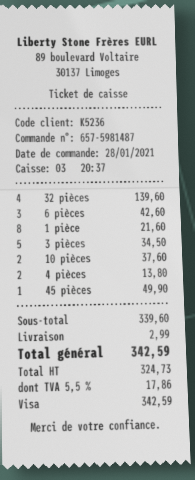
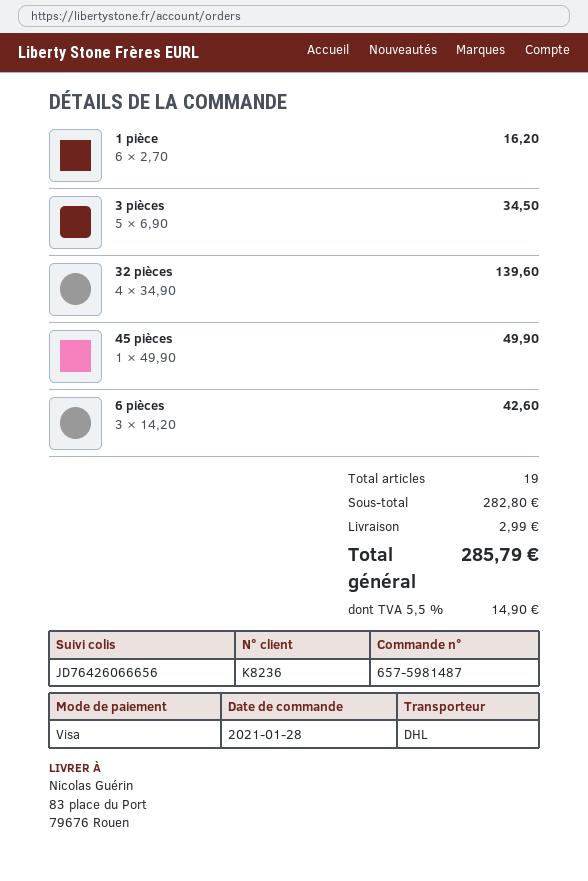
customer number: K5236 -> K8236
1 pièce: 8 for 21.60 -> 6 for 16.20
10 pièces: 2 for 37.60 -> none
4 pièces: 2 for 13.80 -> none
subtotal: 339.60 -> 282.80
tax: 5.5% = 17.86 -> 5.5% = 14.90
total: 342.59 -> 285.79

